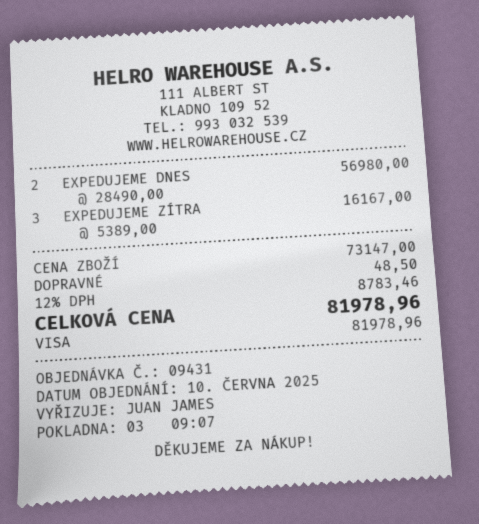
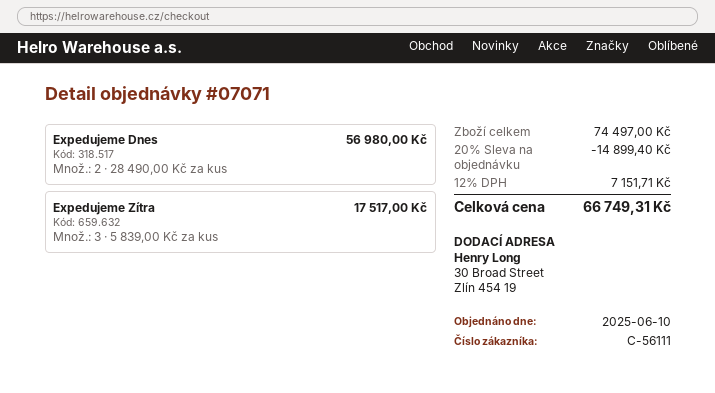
order number: 09431 -> 07071
EXPEDUJEME ZÍTRA: 3 x 5389.00 = 16167.00 -> 3 x 5839.00 = 17517.00
subtotal: 73147.00 -> 74497.00
discount: none -> 20% = 14899.40
shipping: 48.50 -> none
tax: 12% = 8783.46 -> 12% = 7151.71
total: 81978.96 -> 66749.31

